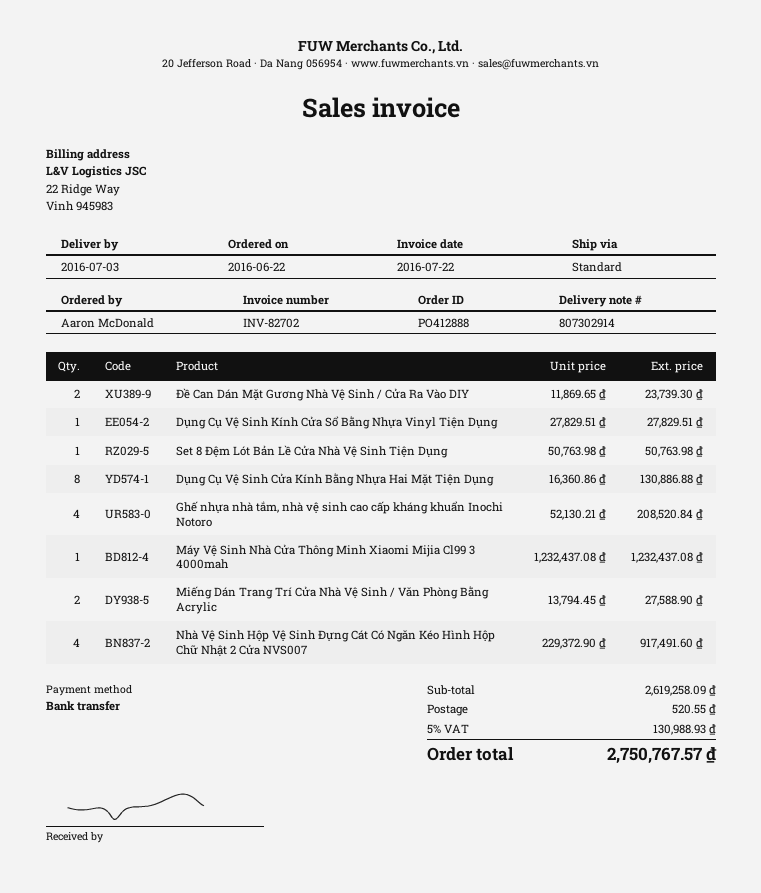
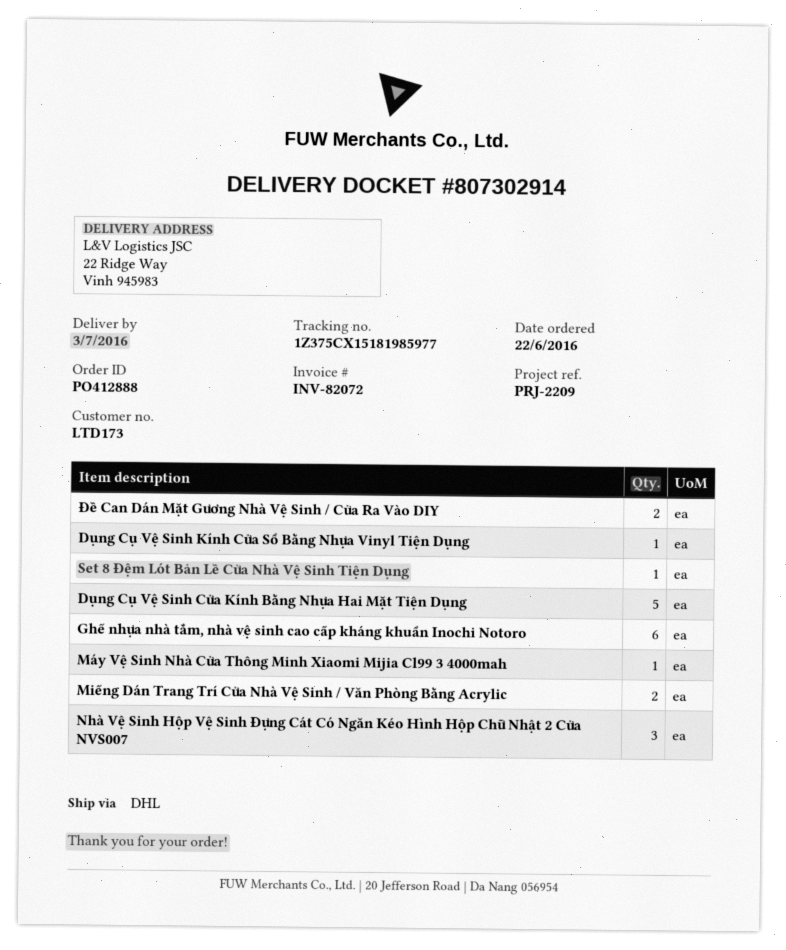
invoice number: INV-82702 -> INV-82072
shipping method: standard -> DHL
Dụng Cụ Vệ Sinh Cửa Kính Bằng Nhựa Hai Mặt Tiện Dụng: 8 -> 5
Ghế nhựa nhà tắm, nhà vệ sinh cao cấp kháng khuẩn Inochi Notoro: 4 -> 6
Nhà Vệ Sinh Hộp Vệ Sinh Đựng Cát Có Ngăn Kéo Hình Hộp Chữ Nhật 2 Cửa NVS007: 4 -> 3

